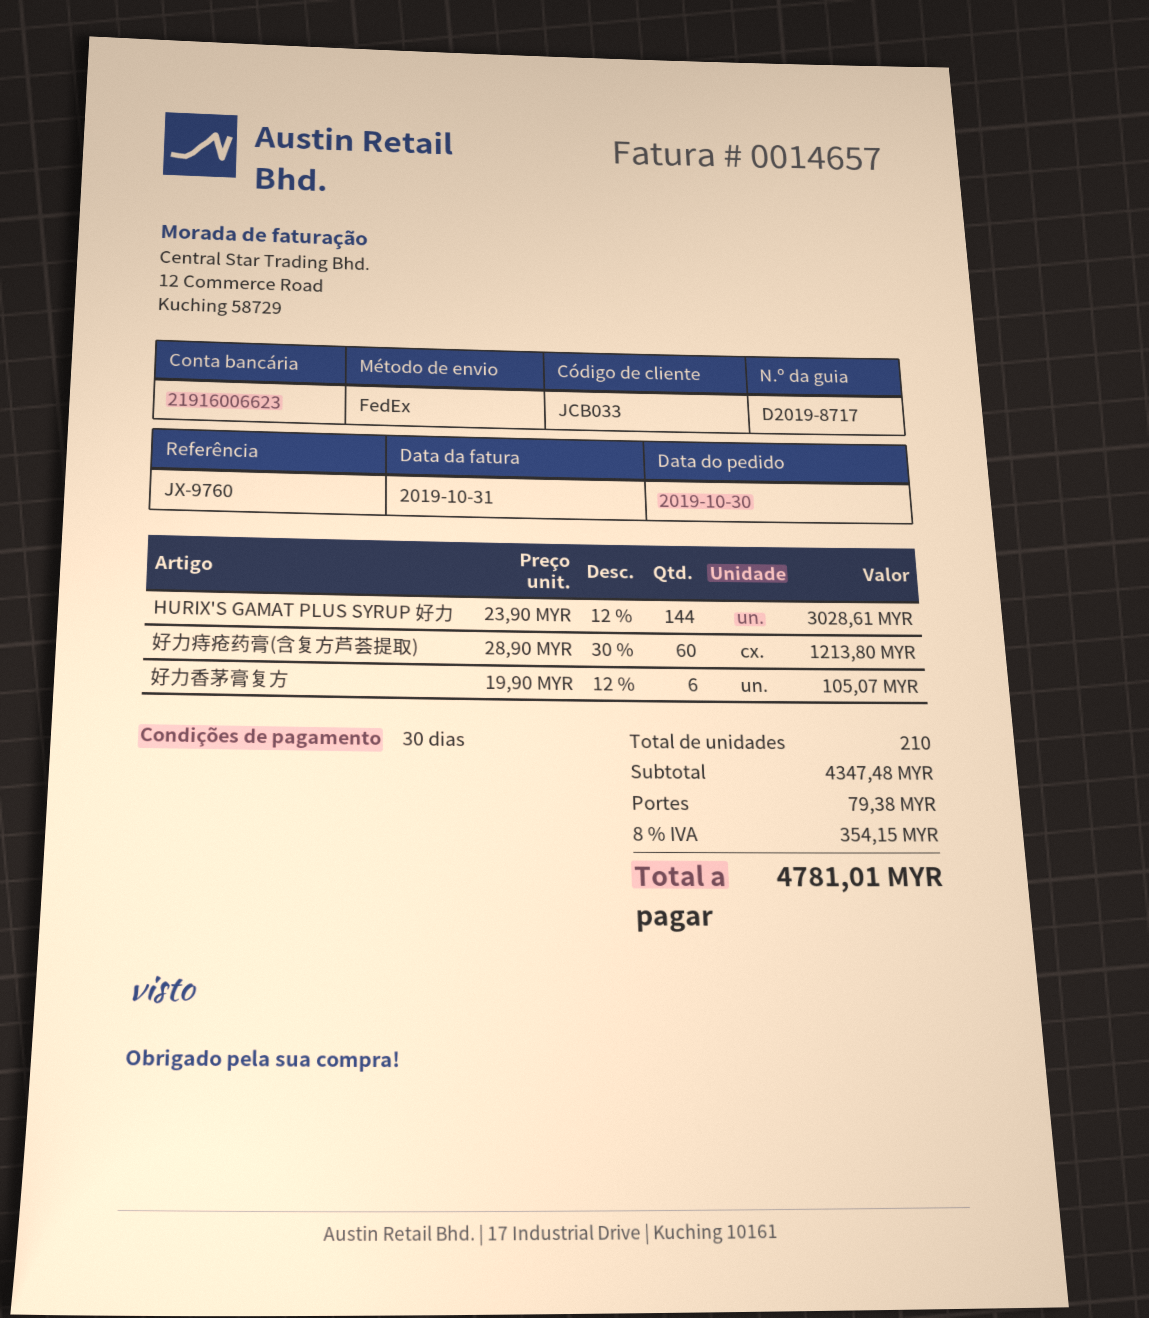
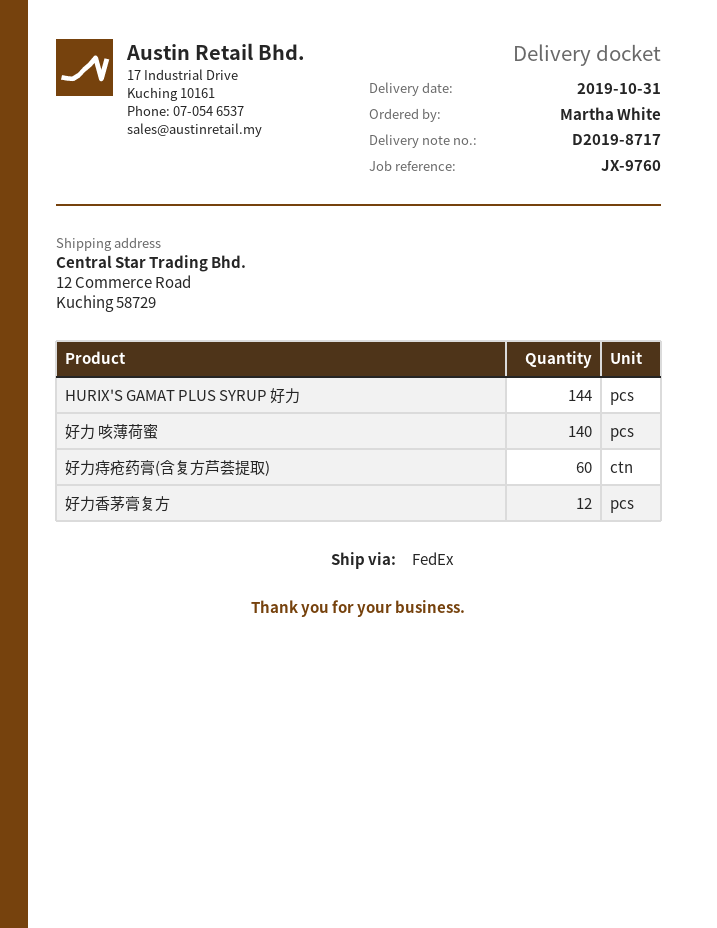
好力香茅膏复方: 6 -> 12
好力 咳薄荷蜜: none -> 140

